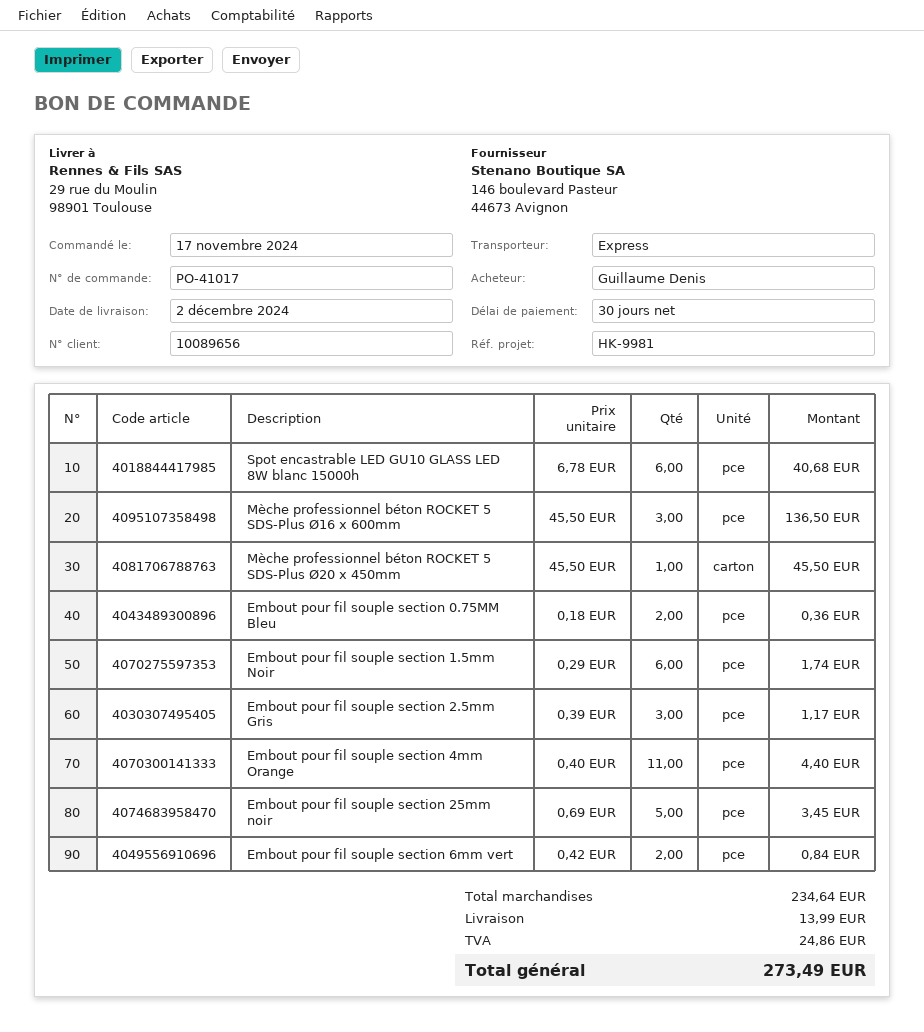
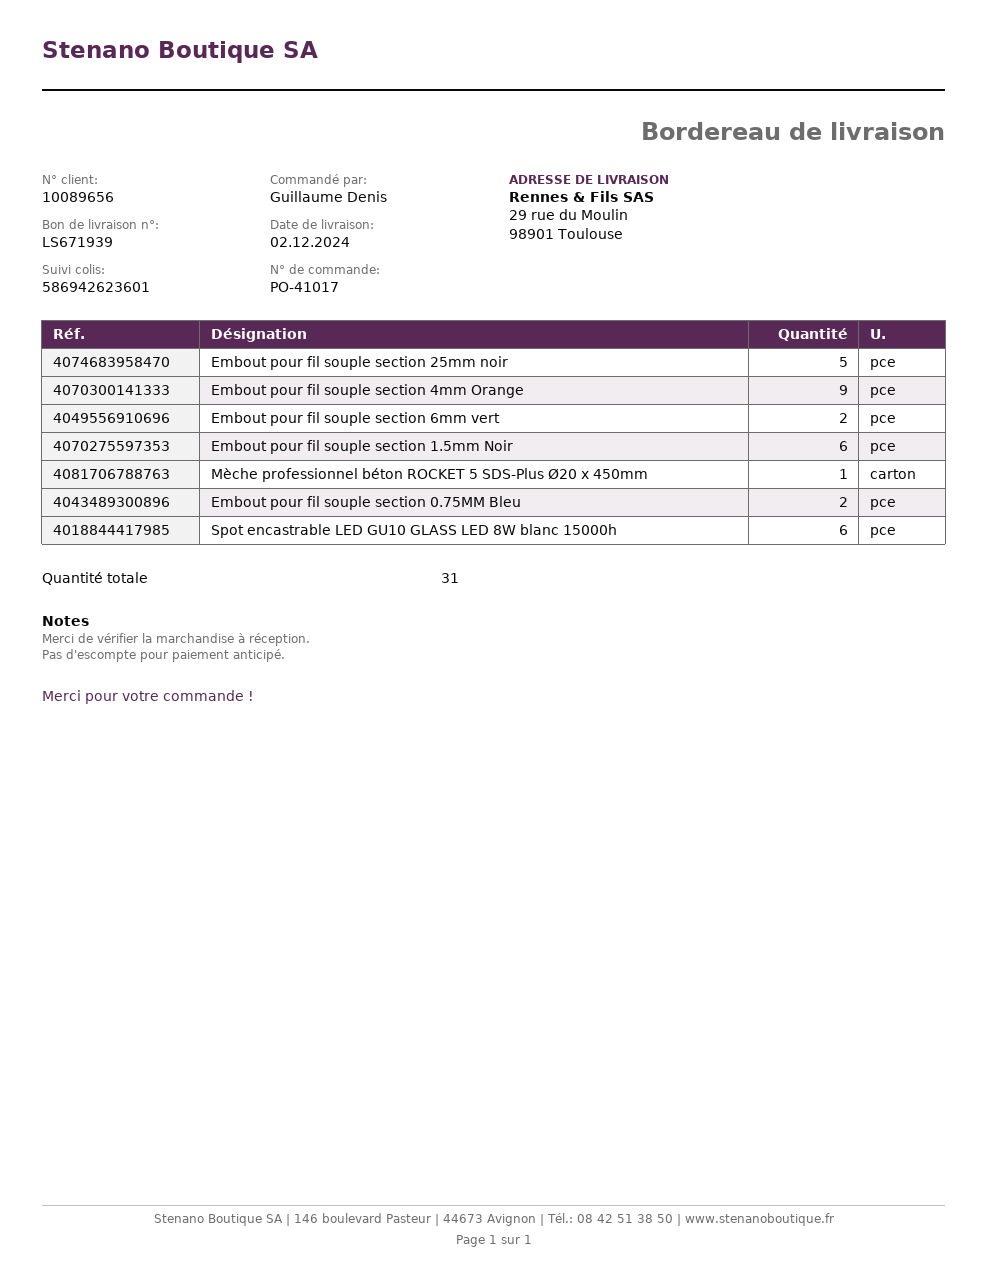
Mèche professionnel béton ROCKET 5 SDS-Plus Ø16 x 600mm: 3 -> none
Embout pour fil souple section 2.5mm Gris: 3 -> none
Embout pour fil souple section 4mm Orange: 11 -> 9

